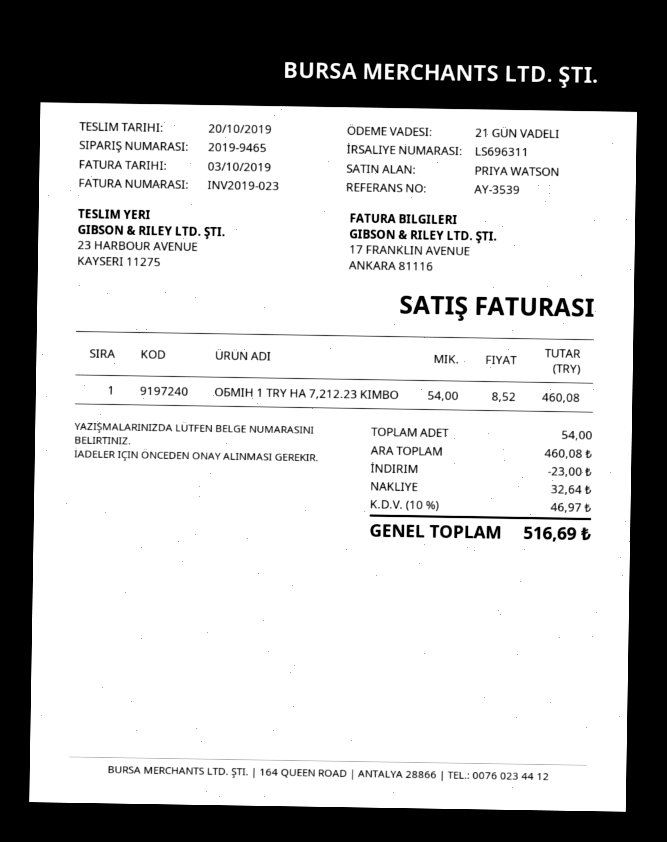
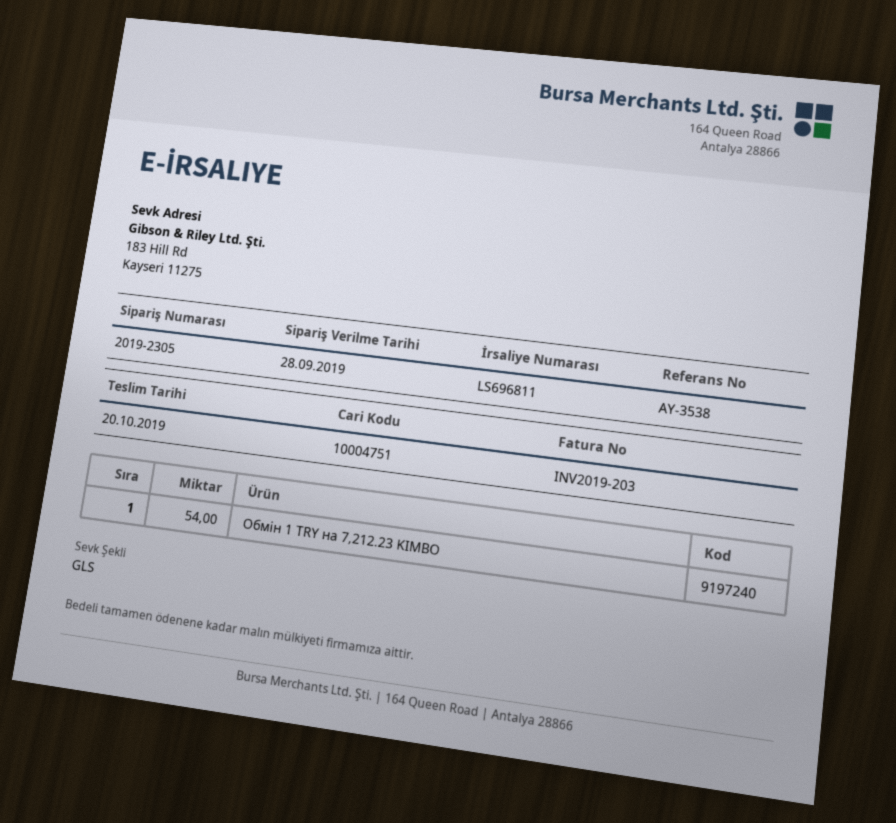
order number: 2019-9465 -> 2019-2305
delivery note number: LS696311 -> LS696811
invoice number: INV2019-023 -> INV2019-203
reference: AY-3539 -> AY-3538
ship to: 23 HARBOUR AVENUE, KAYSERI 11275 -> 183 Hill Rd, Kayseri 11275

